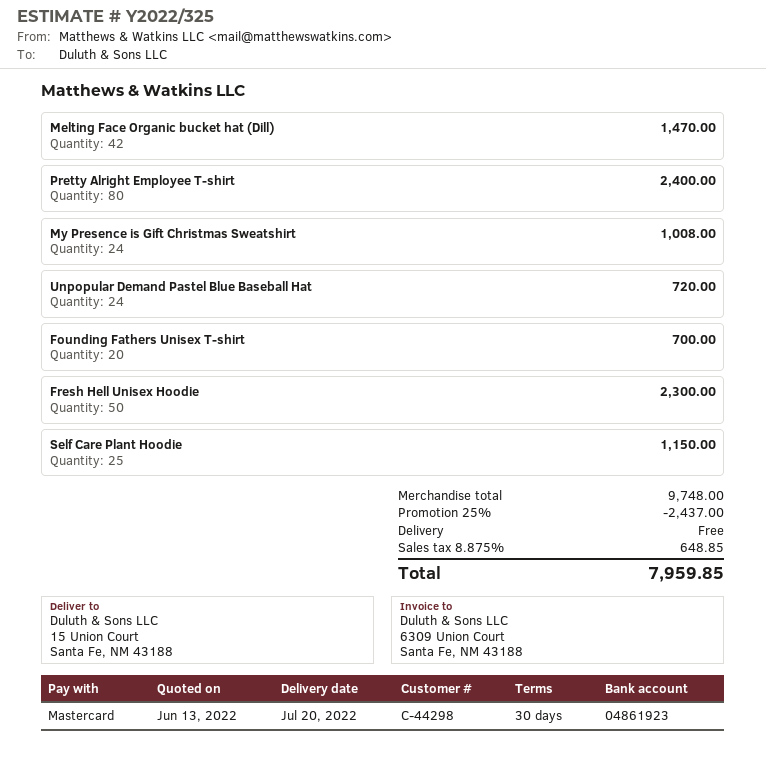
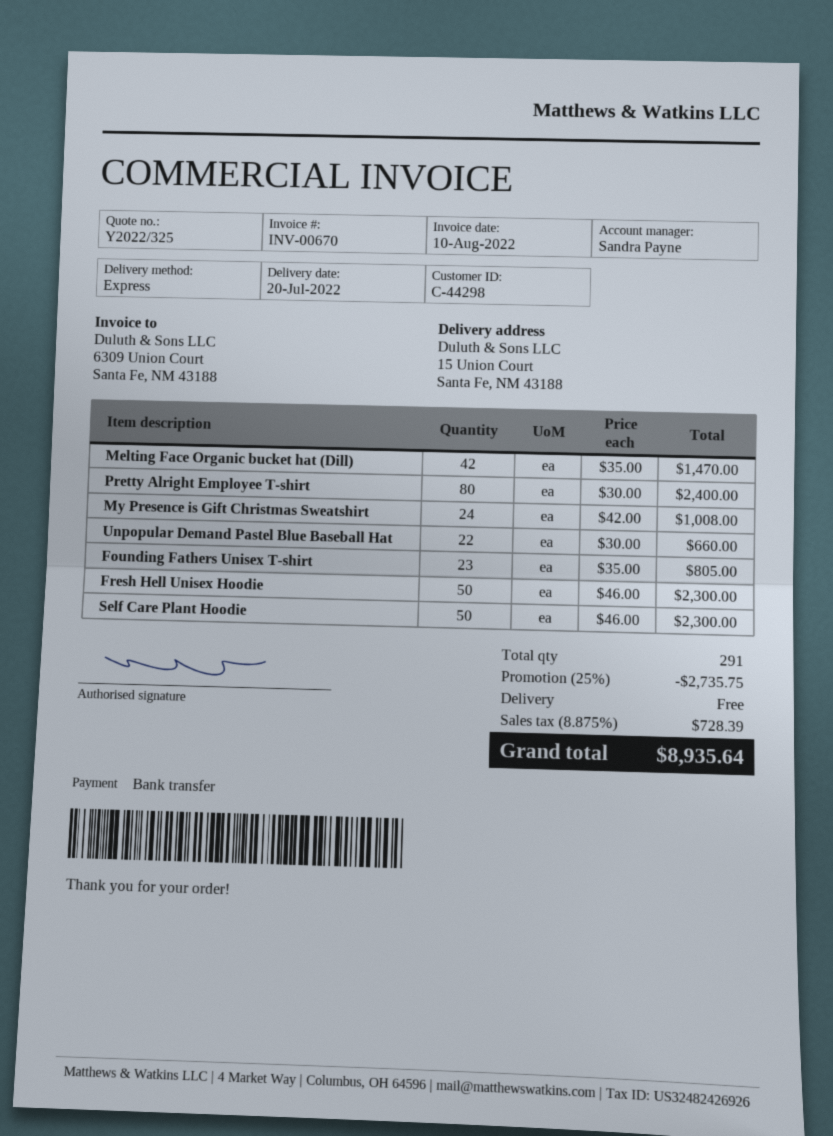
payment method: Mastercard -> bank transfer
Unpopular Demand Pastel Blue Baseball Hat: 24 for 720.00 -> 22 for 660.00
Founding Fathers Unisex T-shirt: 20 for 700.00 -> 23 for 805.00
Self Care Plant Hoodie: 25 for 1150.00 -> 50 for 2300.00
discount: 25% = 2437.00 -> 25% = 2735.75
tax: 8.875% = 648.85 -> 8.875% = 728.39
total: 7959.85 -> 8935.64

